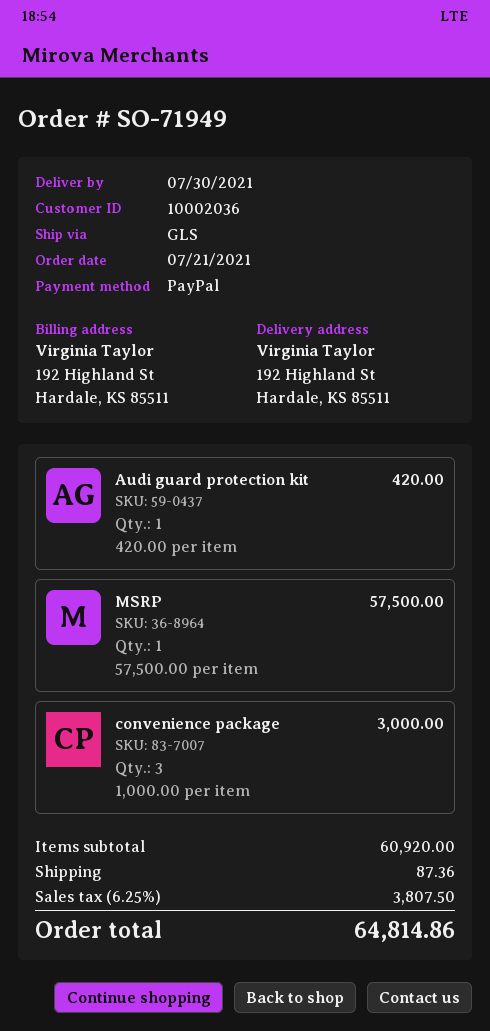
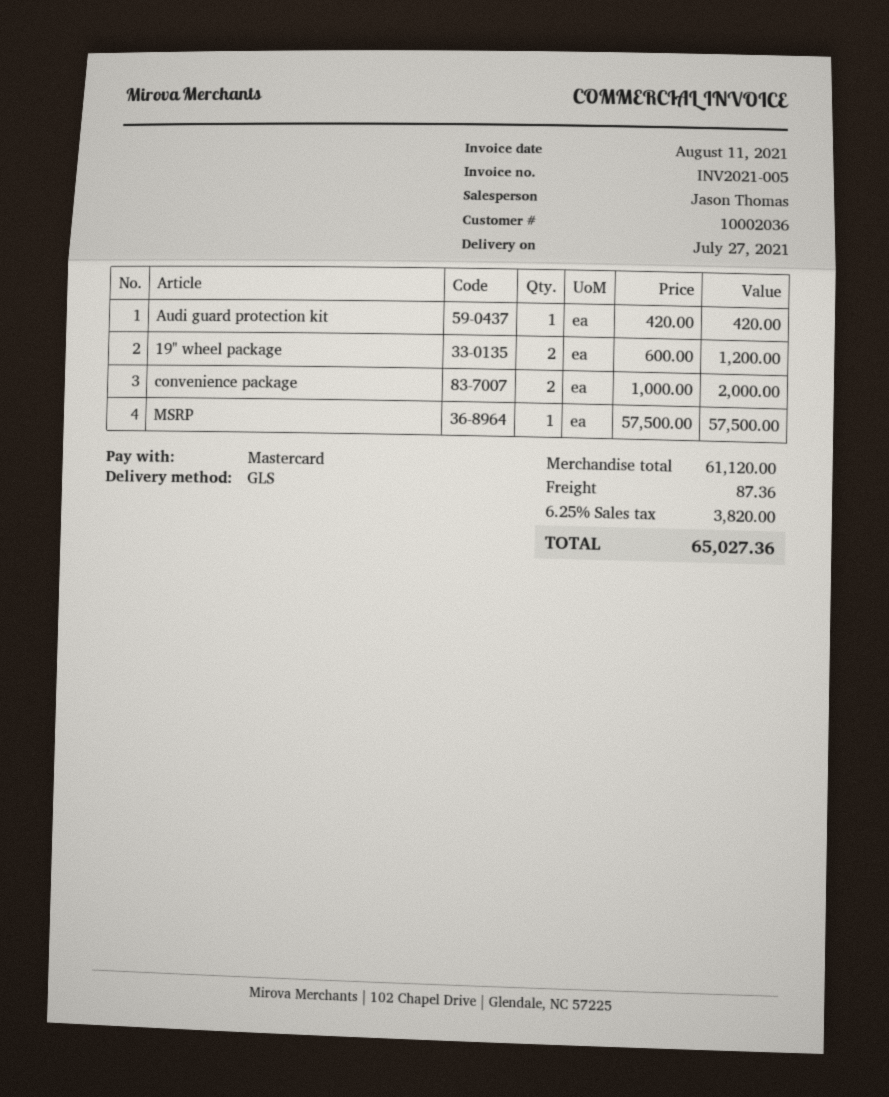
delivery date: 2021-07-30 -> 2021-07-27
payment method: PayPal -> Mastercard
convenience package: 3 x 1000.00 = 3000.00 -> 2 x 1000.00 = 2000.00
19" wheel package: none -> 2 x 600.00 = 1200.00
subtotal: 60920.00 -> 61120.00
tax: 6.25% = 3807.50 -> 6.25% = 3820.00
total: 64814.86 -> 65027.36

